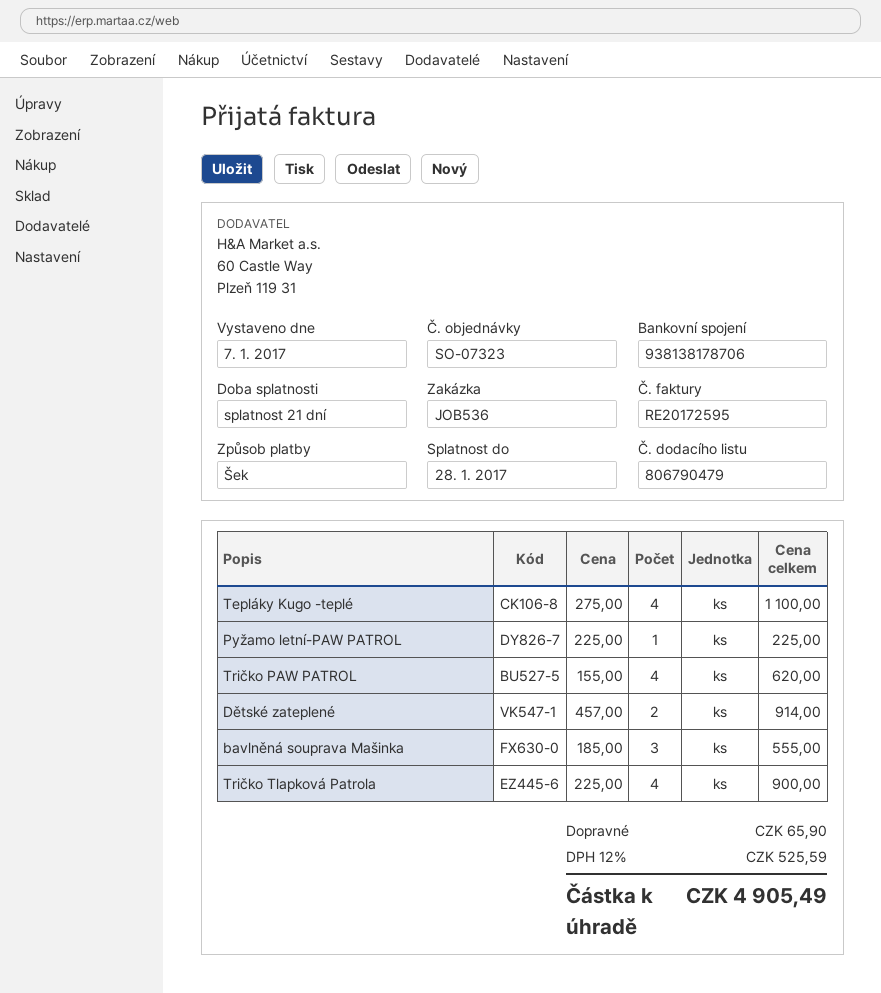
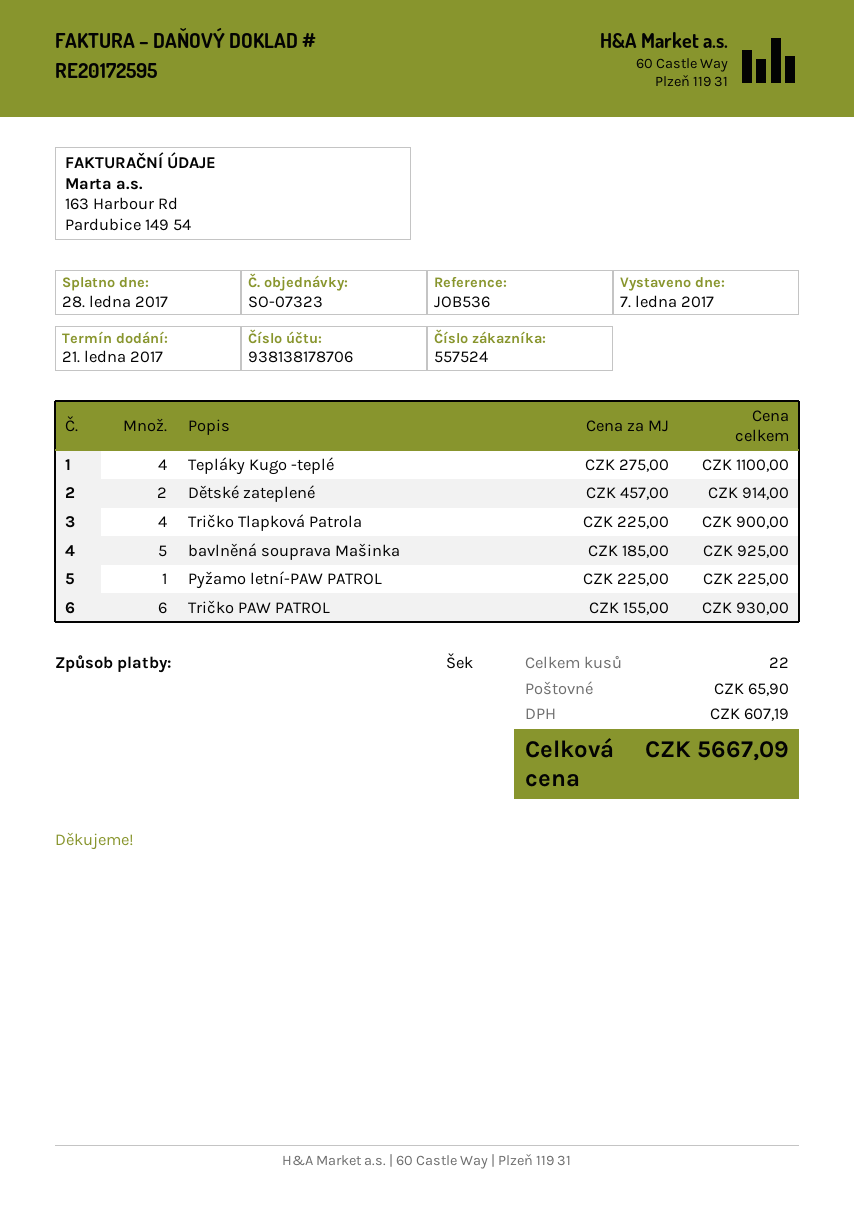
Tričko PAW PATROL: 4 x 155.00 = 620.00 -> 6 x 155.00 = 930.00
bavlněná souprava Mašinka: 3 x 185.00 = 555.00 -> 5 x 185.00 = 925.00
tax: 525.59 -> 607.19
total: 4905.49 -> 5667.09

